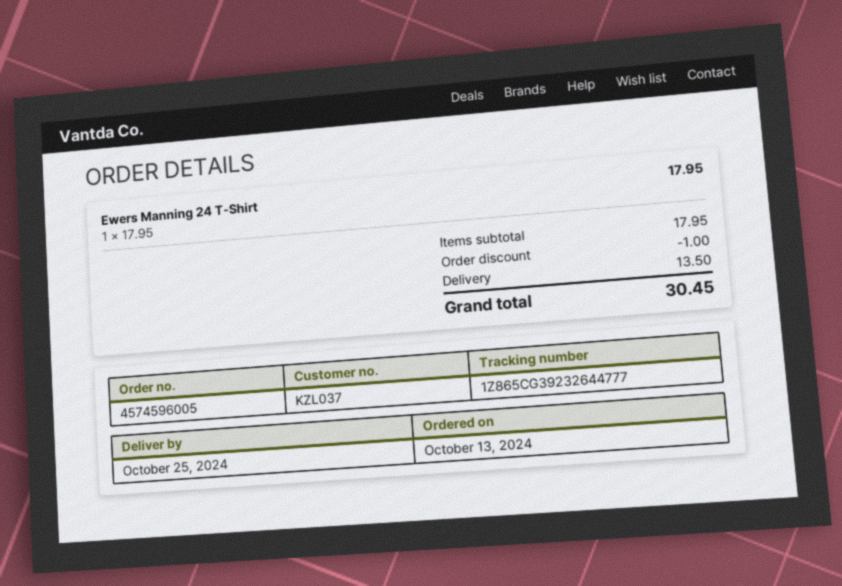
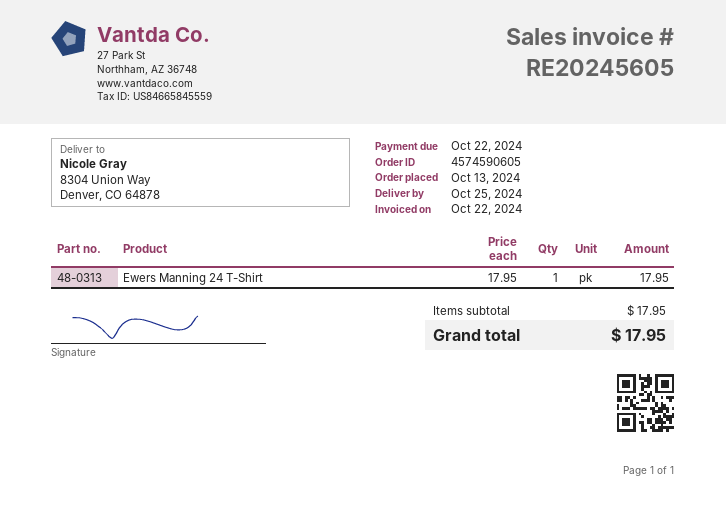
order number: 4574596005 -> 4574590605
discount: 1.00 -> none
shipping: 13.50 -> none
total: 30.45 -> 17.95

